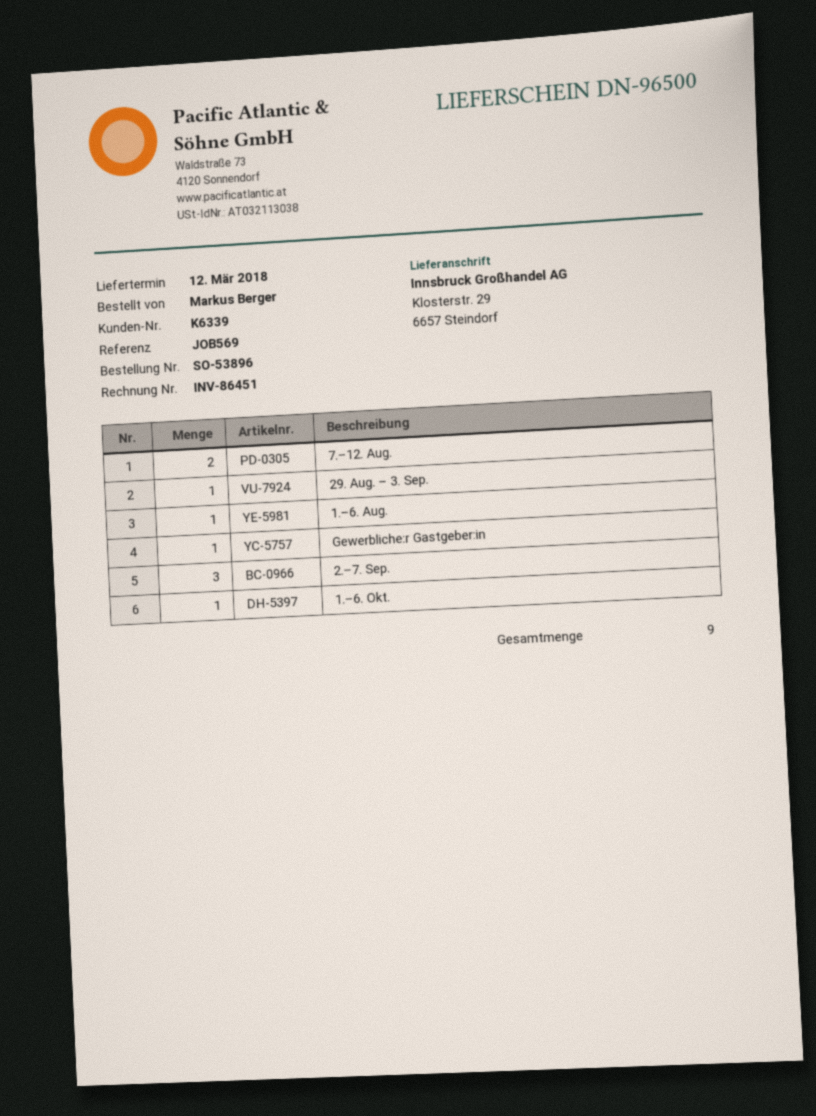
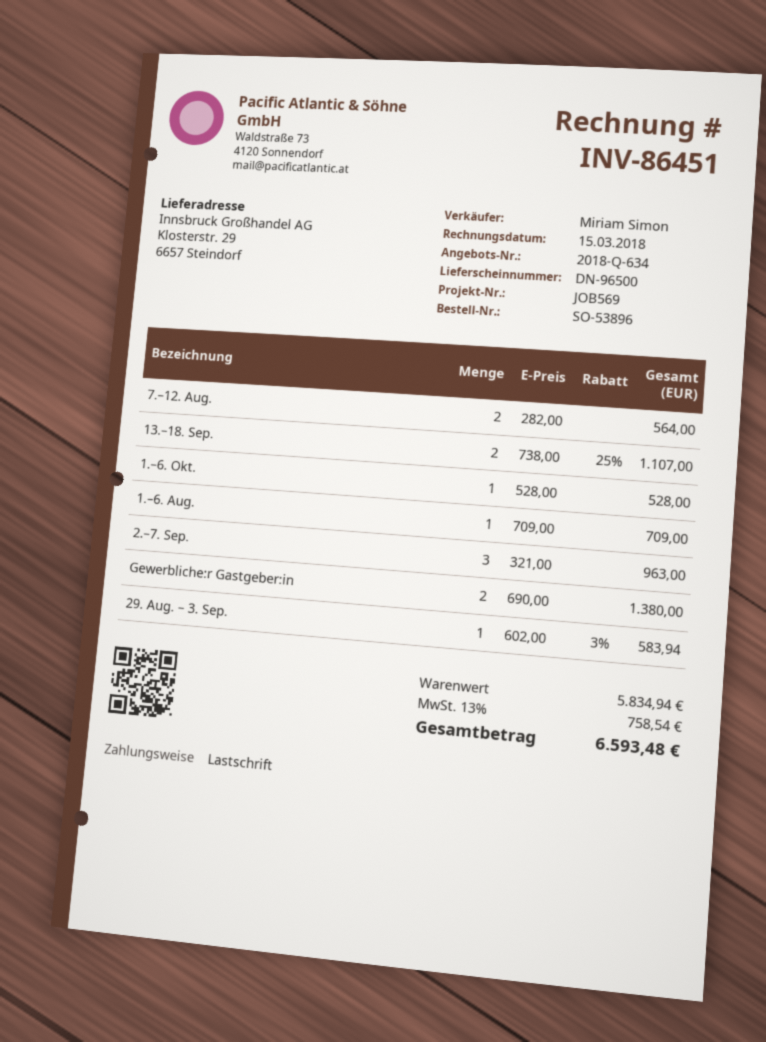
Gewerbliche:r Gastgeber:in: 1 -> 2
13.–18. Sep.: none -> 2

